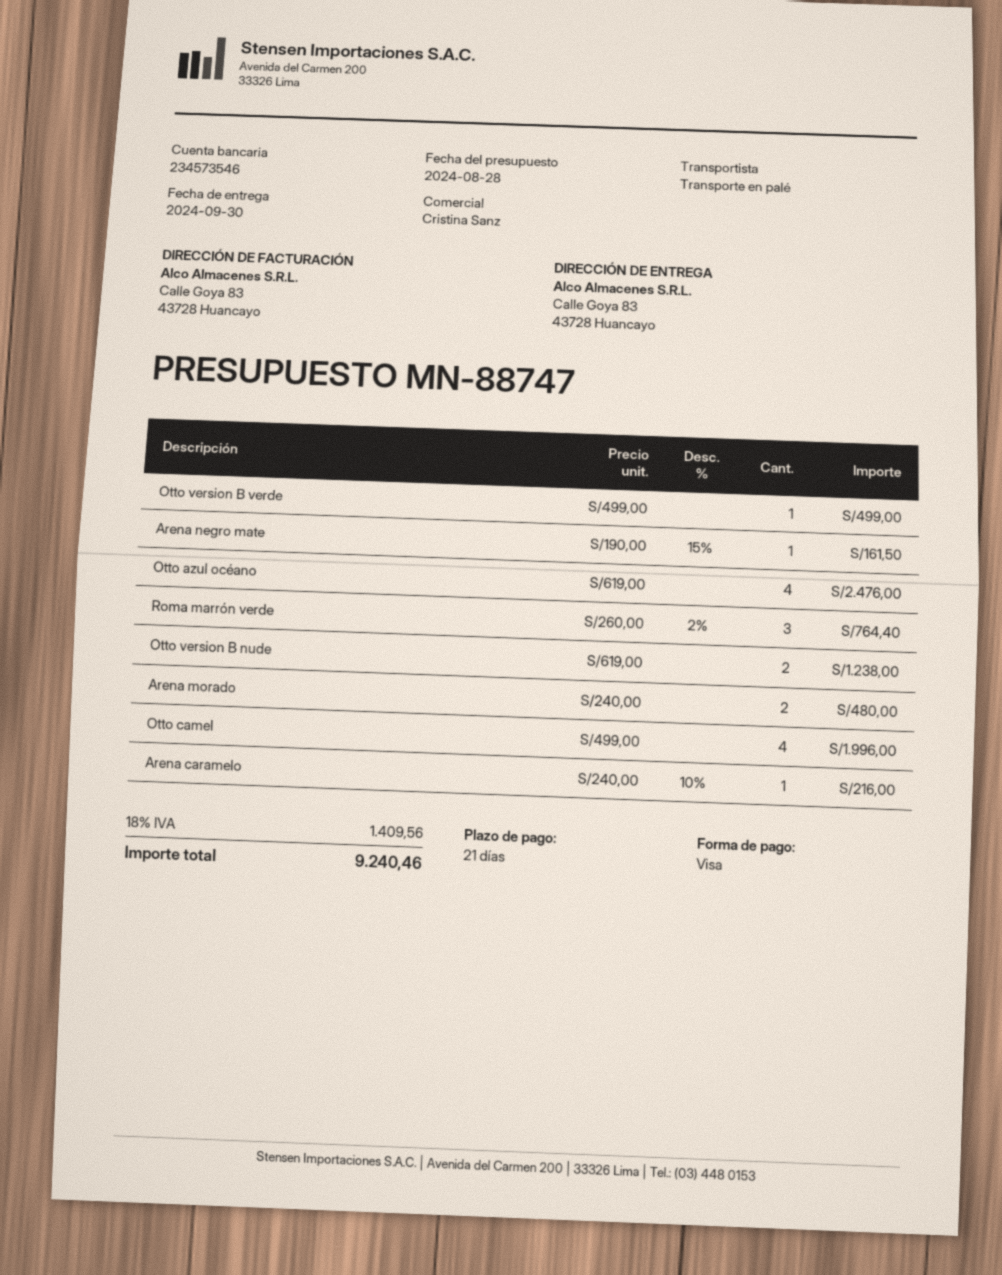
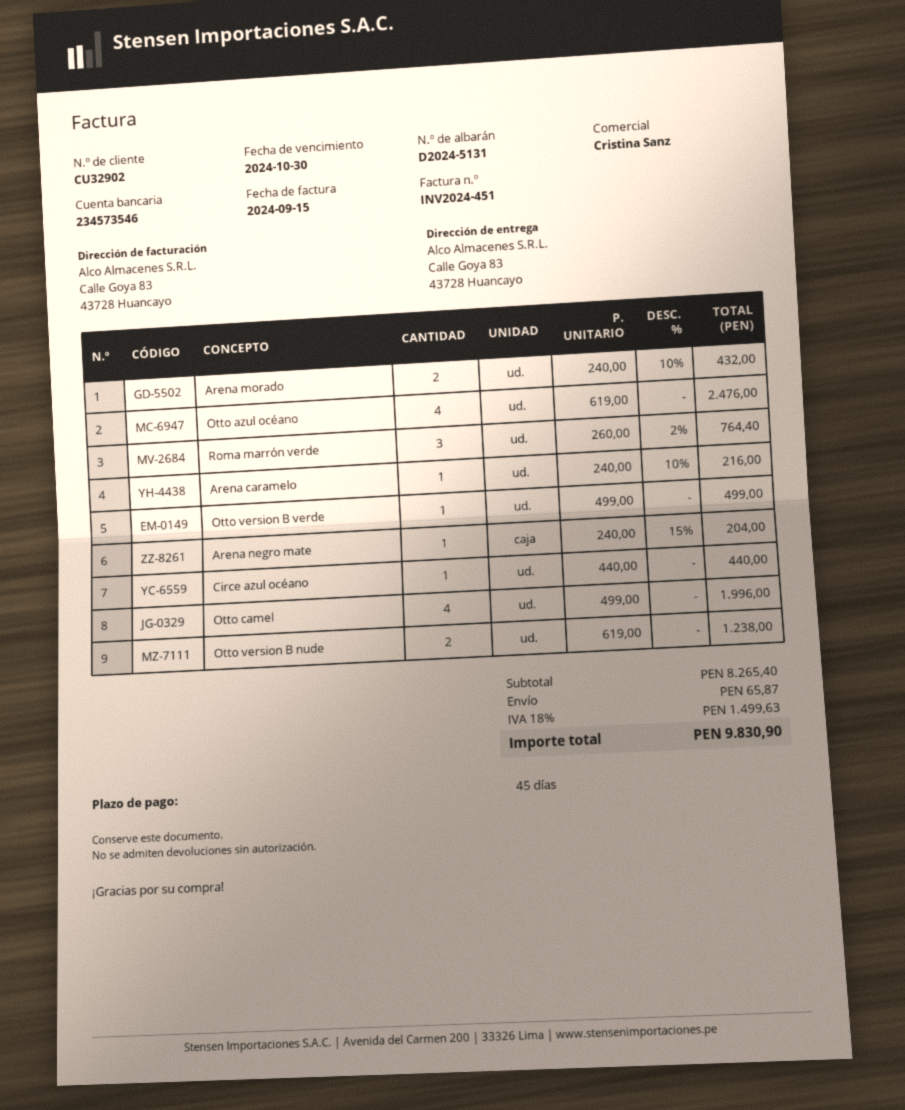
payment terms: 21 days -> 45 days
Arena negro mate: 1 x 190.00 - 15% = 161.50 -> 1 x 240.00 - 15% = 204.00
Arena morado: 2 x 240.00 = 480.00 -> 2 x 240.00 - 10% = 432.00
Circe azul océano: none -> 1 x 440.00 = 440.00
shipping: none -> 65.87
tax: 18% = 1409.56 -> 18% = 1499.63
total: 9240.46 -> 9830.90

